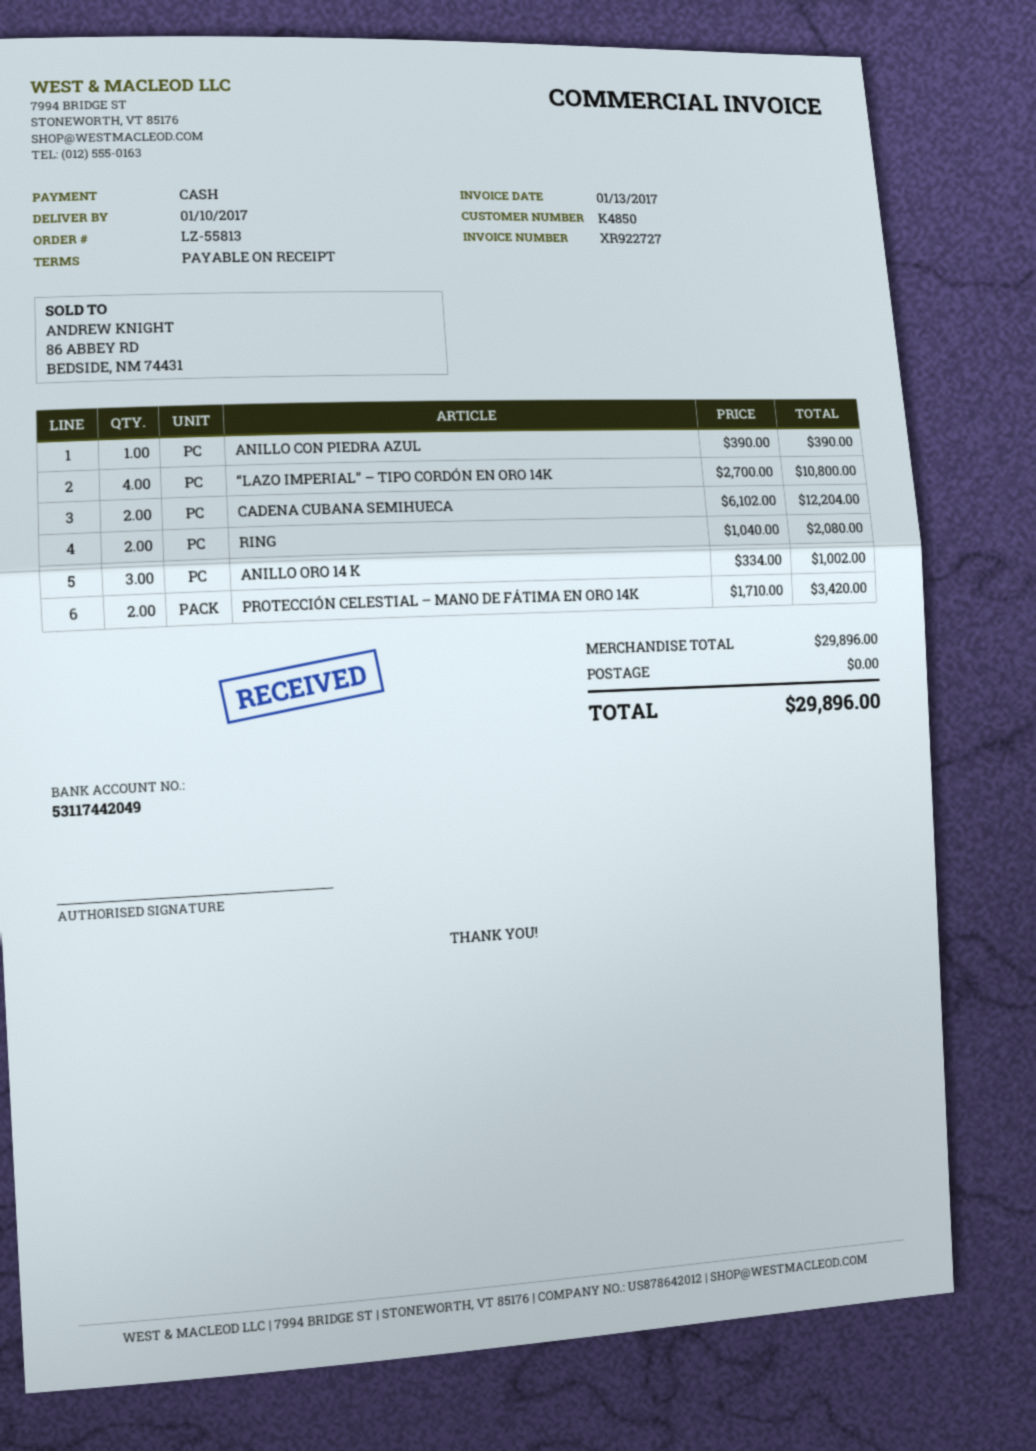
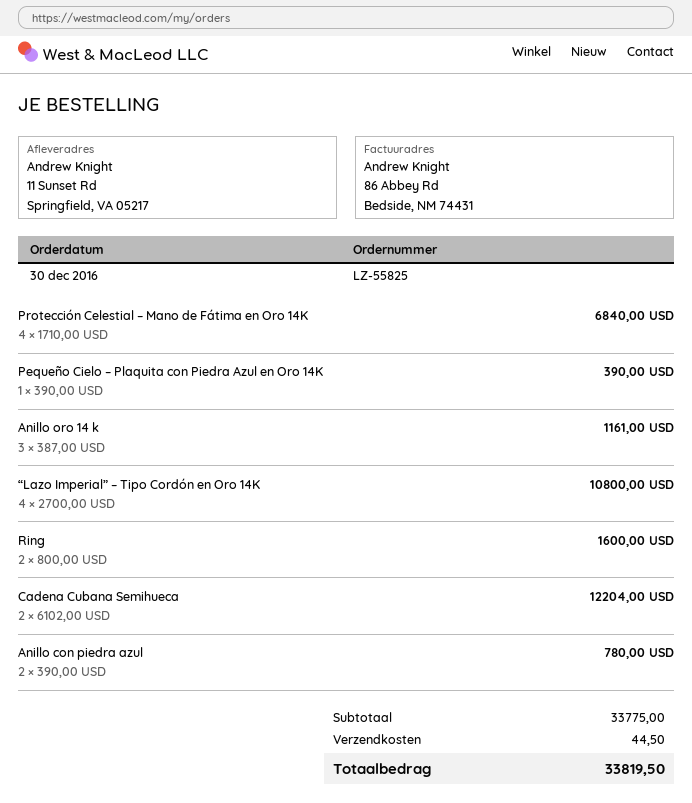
order number: LZ-55813 -> LZ-55825
ANILLO CON PIEDRA AZUL: 1 x 390.00 = 390.00 -> 2 x 390.00 = 780.00
RING: 2 x 1040.00 = 2080.00 -> 2 x 800.00 = 1600.00
ANILLO ORO 14 K: 3 x 334.00 = 1002.00 -> 3 x 387.00 = 1161.00
PROTECCIÓN CELESTIAL – MANO DE FÁTIMA EN ORO 14K: 2 x 1710.00 = 3420.00 -> 4 x 1710.00 = 6840.00
Pequeño Cielo – Plaquita con Piedra Azul en Oro 14K: none -> 1 x 390.00 = 390.00
subtotal: 29896.00 -> 33775.00
shipping: 0.00 -> 44.50
total: 29896.00 -> 33819.50

